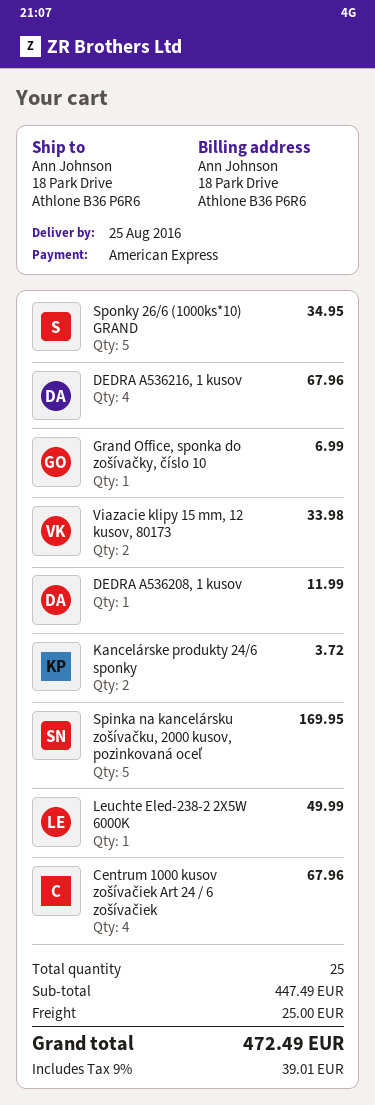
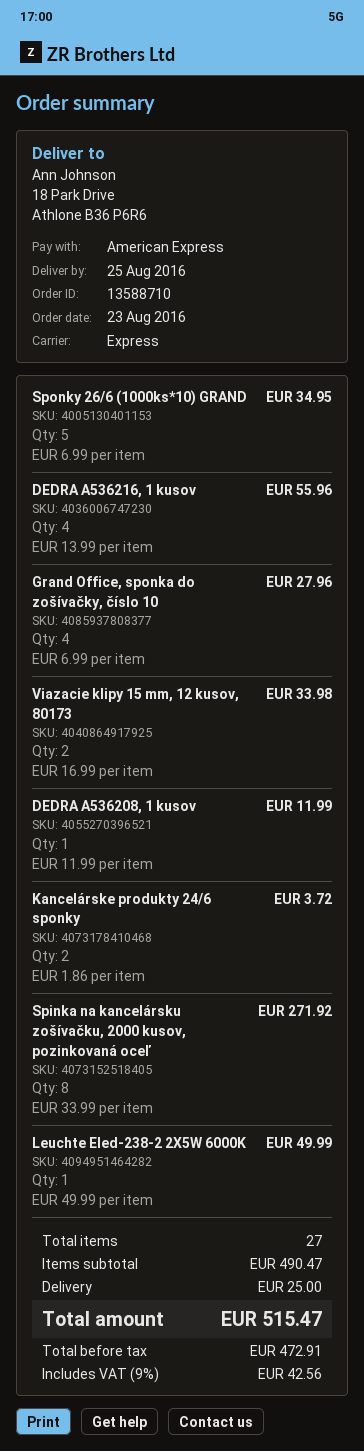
DEDRA A536216, 1 kusov: 4 for 67.96 -> 4 for 55.96
Grand Office, sponka do zošívačky, číslo 10: 1 for 6.99 -> 4 for 27.96
Spinka na kancelársku zošívačku, 2000 kusov, pozinkovaná oceľ: 5 for 169.95 -> 8 for 271.92
Centrum 1000 kusov zošívačiek Art 24 / 6 zošívačiek: 4 for 67.96 -> none
total quantity: 25 -> 27
subtotal: 447.49 -> 490.47
tax: 9% = 39.01 -> 9% = 42.56
total: 472.49 -> 515.47

